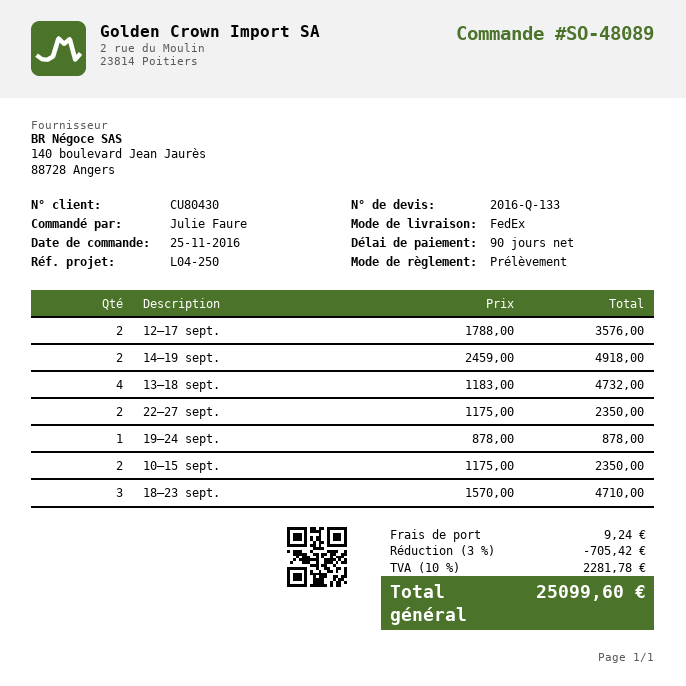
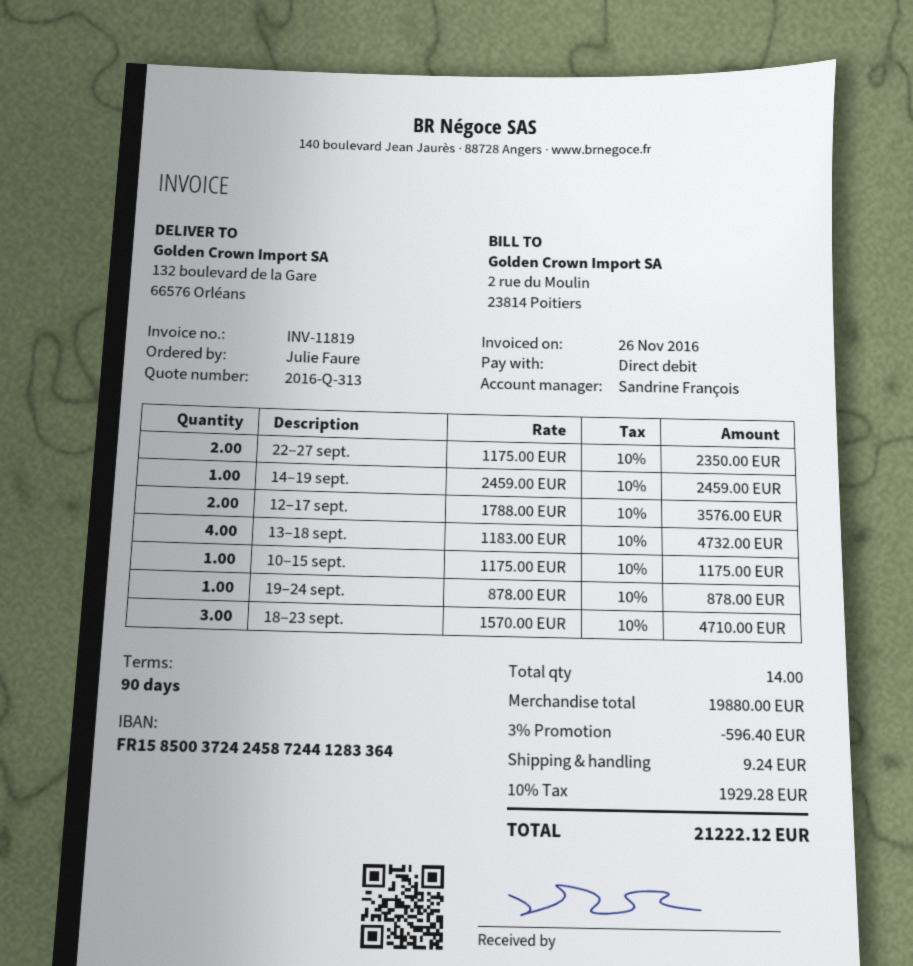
quote number: 2016-Q-133 -> 2016-Q-313
14–19 sept.: 2 x 2459.00 = 4918.00 -> 1 x 2459.00 = 2459.00
10–15 sept.: 2 x 1175.00 = 2350.00 -> 1 x 1175.00 = 1175.00
discount: 3% = 705.42 -> 3% = 596.40
tax: 10% = 2281.78 -> 10% = 1929.28
total: 25099.60 -> 21222.12

